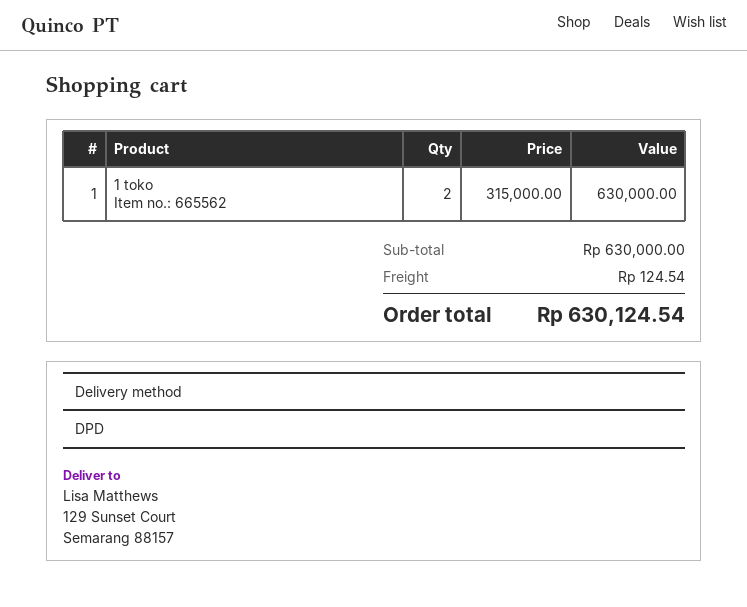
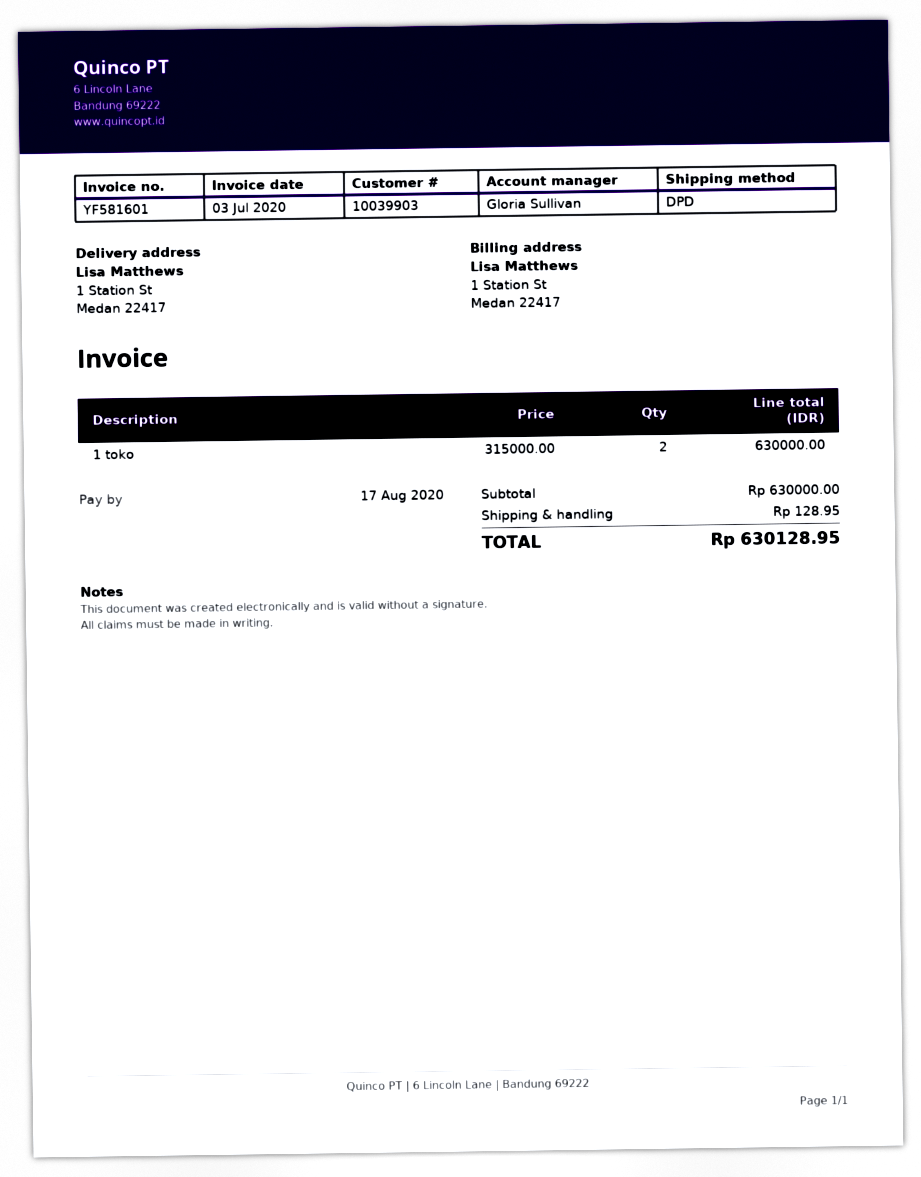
ship to: 129 Sunset Court, Semarang 88157 -> 1 Station St, Medan 22417
shipping: 124.54 -> 128.95
total: 630124.54 -> 630128.95

